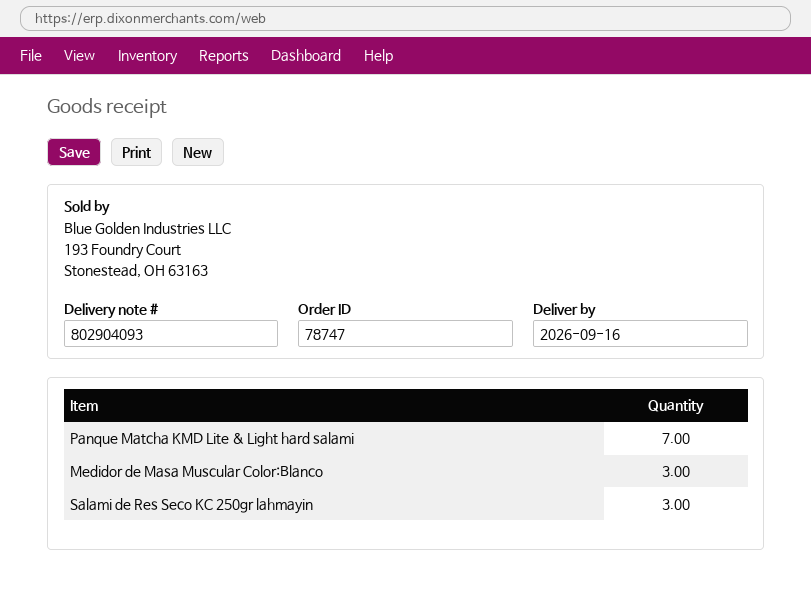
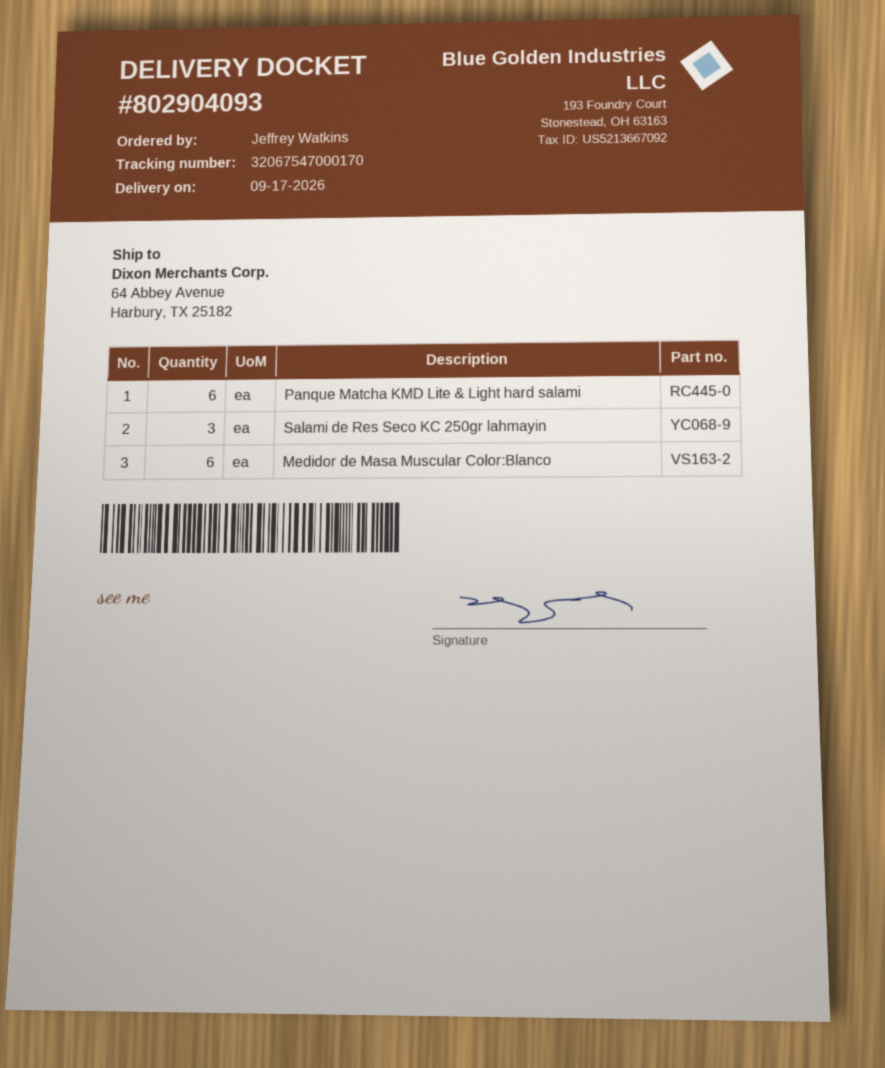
delivery date: 2026-09-16 -> 2026-09-17
Panque Matcha KMD Lite & Light hard salami: 7 -> 6
Medidor de Masa Muscular Color:Blanco: 3 -> 6

